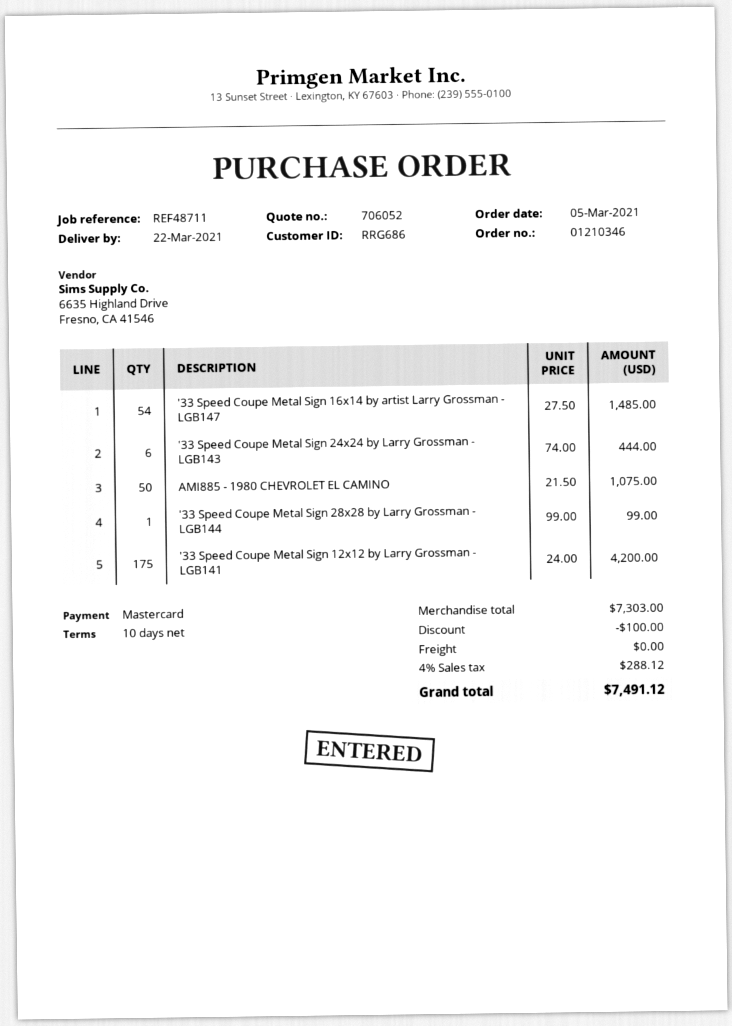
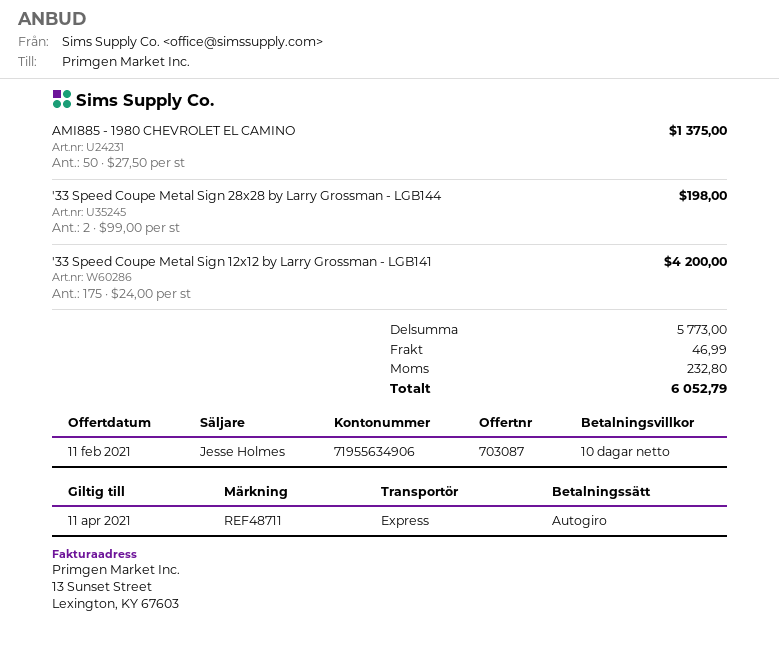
quote number: 706052 -> 703087
payment method: Mastercard -> direct debit
'33 Speed Coupe Metal Sign 16x14 by artist Larry Grossman - LGB147: 54 x 27.50 = 1485.00 -> none
'33 Speed Coupe Metal Sign 24x24 by Larry Grossman - LGB143: 6 x 74.00 = 444.00 -> none
AMI885 - 1980 CHEVROLET EL CAMINO: 50 x 21.50 = 1075.00 -> 50 x 27.50 = 1375.00
'33 Speed Coupe Metal Sign 28x28 by Larry Grossman - LGB144: 1 x 99.00 = 99.00 -> 2 x 99.00 = 198.00
subtotal: 7303.00 -> 5773.00
discount: 100.00 -> none
shipping: 0.00 -> 46.99
tax: 288.12 -> 232.80
total: 7491.12 -> 6052.79

